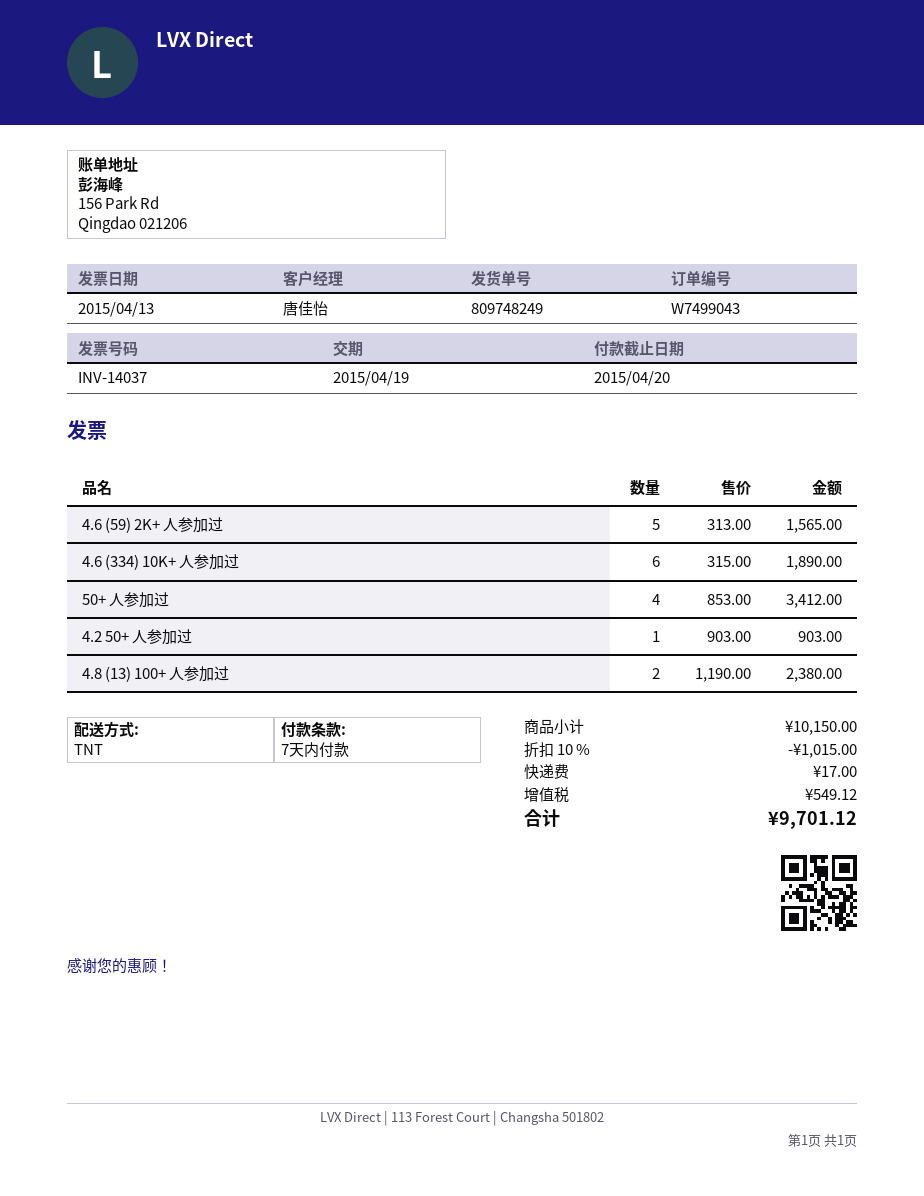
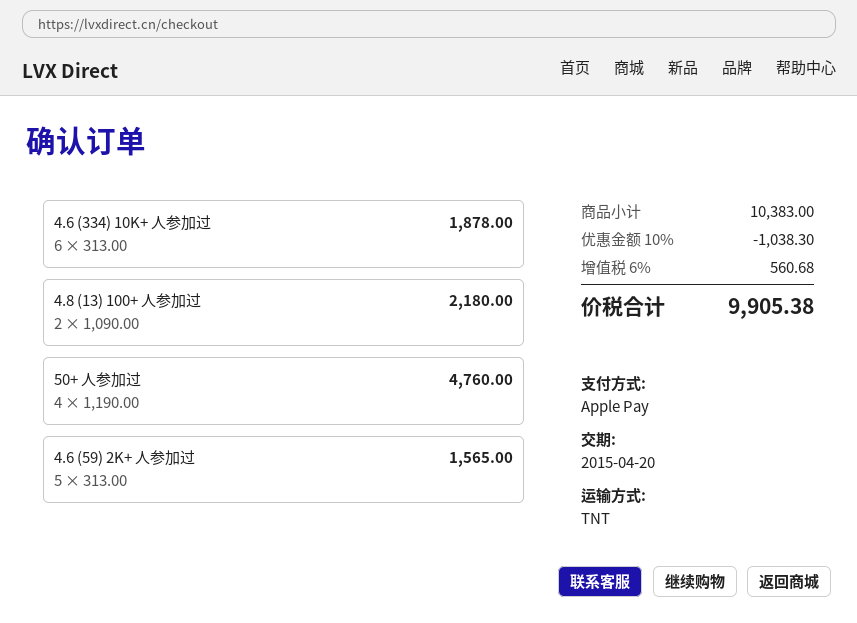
delivery date: 2015-04-19 -> 2015-04-20
4.6 (334) 10K+ 人参加过: 6 x 315.00 = 1890.00 -> 6 x 313.00 = 1878.00
50+ 人参加过: 4 x 853.00 = 3412.00 -> 4 x 1190.00 = 4760.00
4.2 50+ 人参加过: 1 x 903.00 = 903.00 -> none
4.8 (13) 100+ 人参加过: 2 x 1190.00 = 2380.00 -> 2 x 1090.00 = 2180.00
subtotal: 10150.00 -> 10383.00
discount: 10% = 1015.00 -> 10% = 1038.30
shipping: 17.00 -> none
tax: 549.12 -> 560.68
total: 9701.12 -> 9905.38

